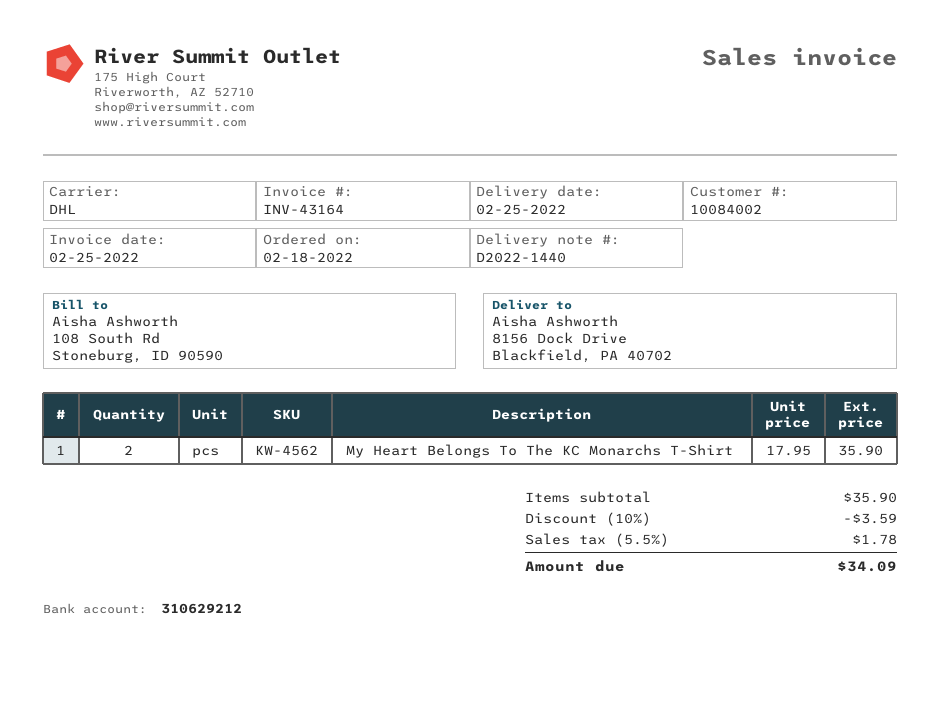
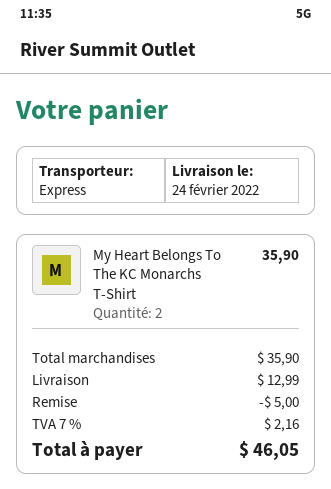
delivery date: 2022-02-25 -> 2022-02-24
shipping method: DHL -> express
discount: 3.59 -> 5.00
shipping: none -> 12.99
tax: 5.5% = 1.78 -> 7% = 2.16
total: 34.09 -> 46.05

